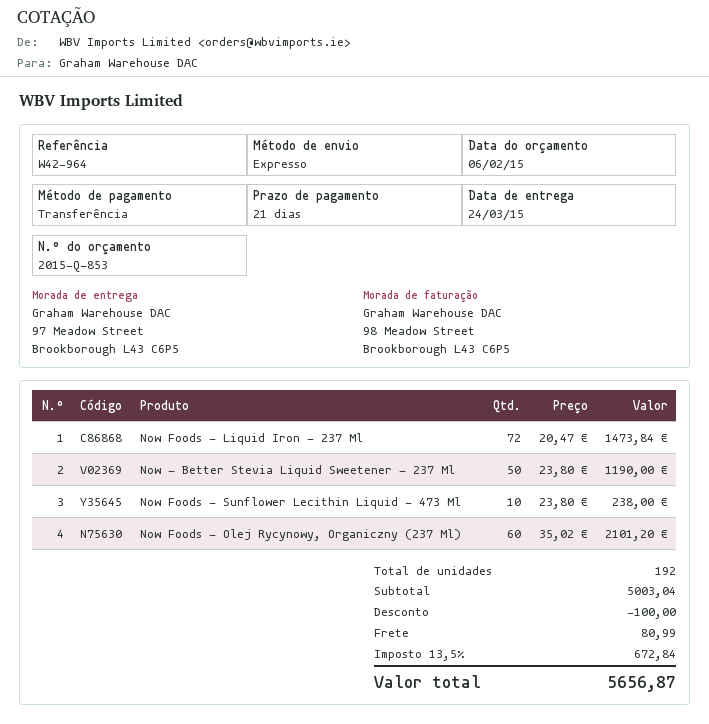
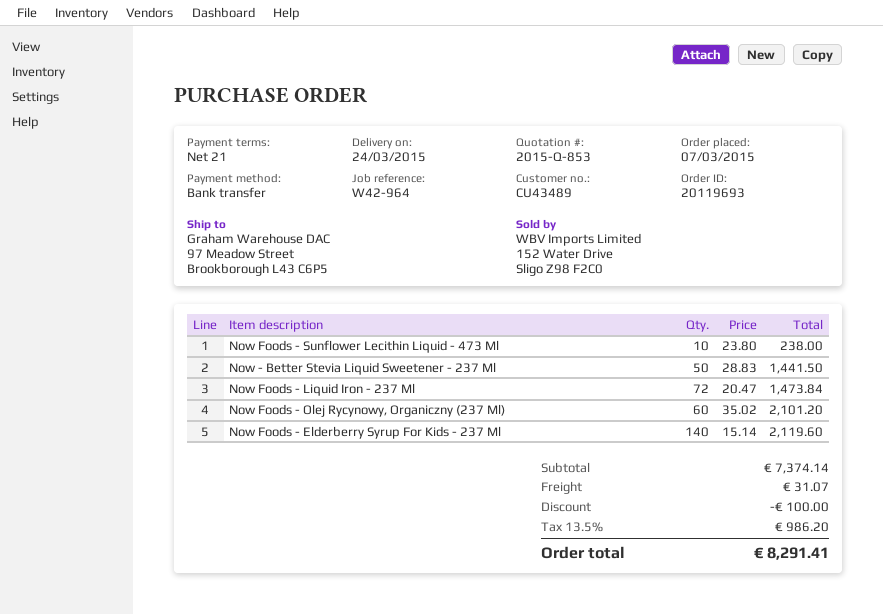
Now - Better Stevia Liquid Sweetener - 237 Ml: 50 x 23.80 = 1190.00 -> 50 x 28.83 = 1441.50
Now Foods - Elderberry Syrup For Kids - 237 Ml: none -> 140 x 15.14 = 2119.60
subtotal: 5003.04 -> 7374.14
shipping: 80.99 -> 31.07
tax: 13.5% = 672.84 -> 13.5% = 986.20
total: 5656.87 -> 8291.41

